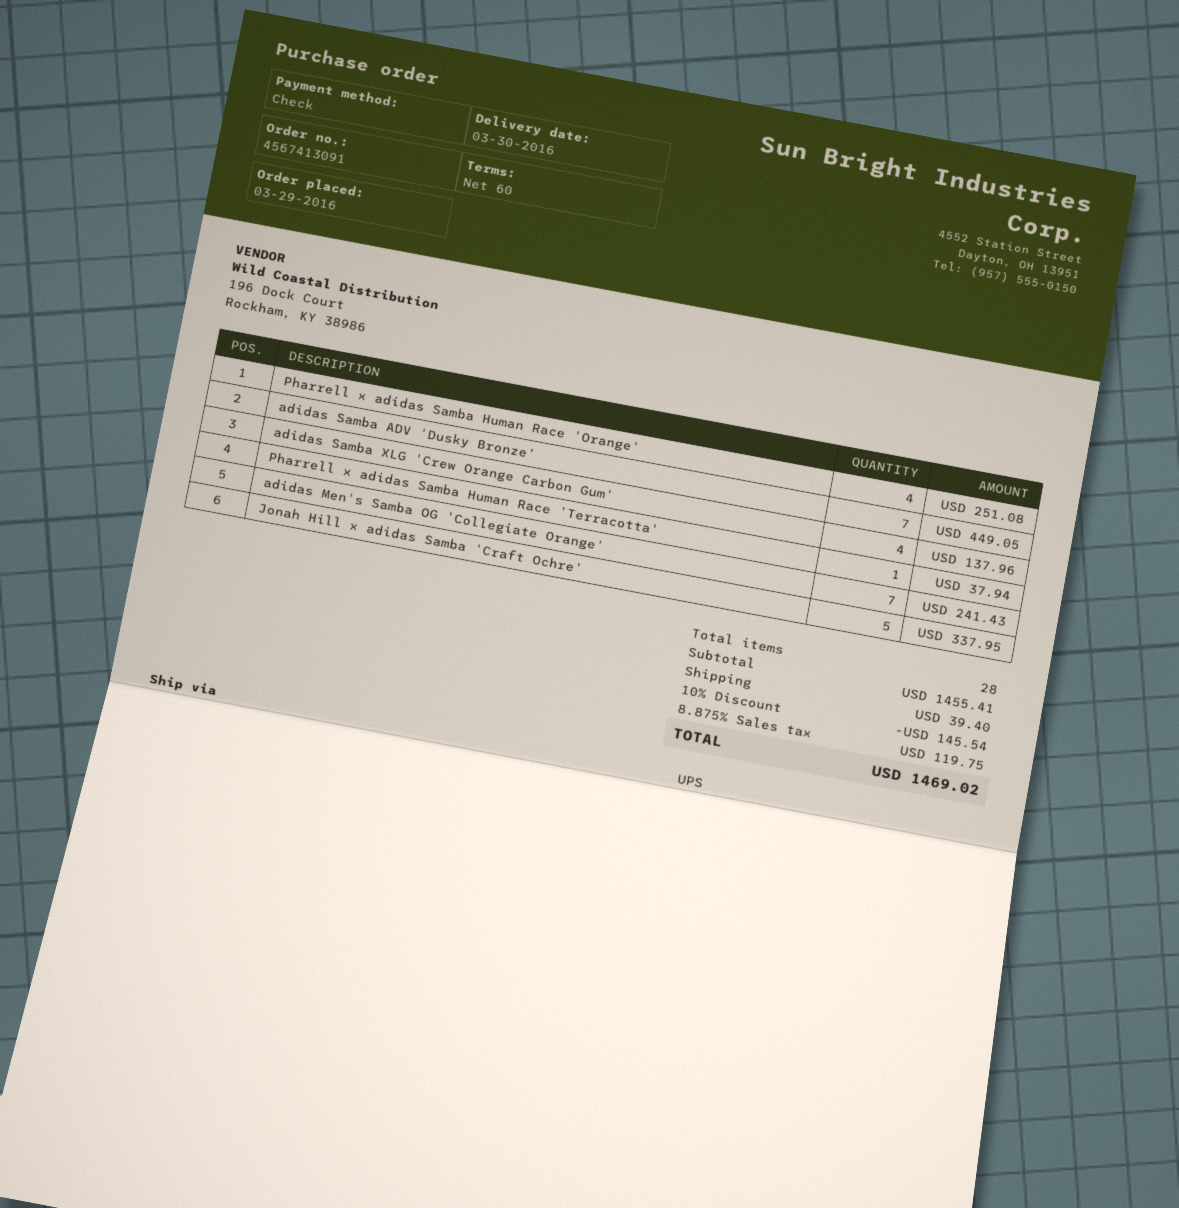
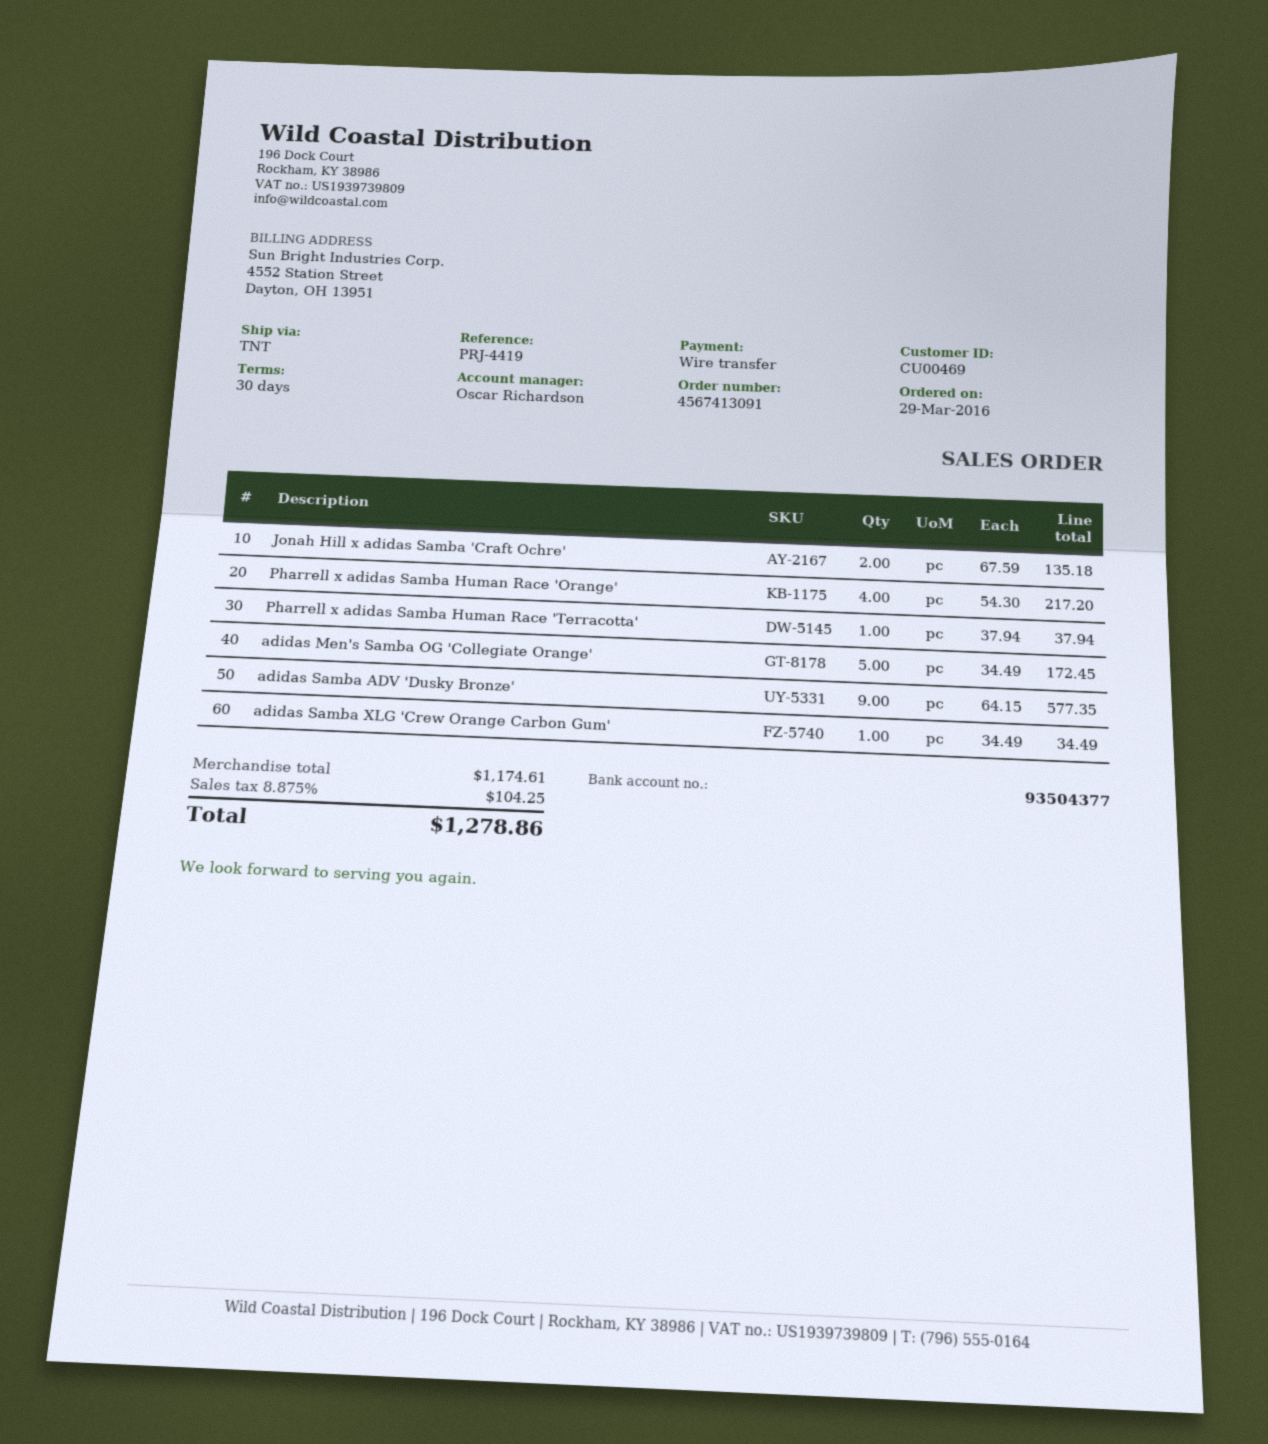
payment terms: 60 days -> 30 days
payment method: cheque -> bank transfer
shipping method: UPS -> TNT
Pharrell x adidas Samba Human Race 'Orange': 4 for 251.08 -> 4 for 217.20
adidas Samba ADV 'Dusky Bronze': 7 for 449.05 -> 9 for 577.35
adidas Samba XLG 'Crew Orange Carbon Gum': 4 for 137.96 -> 1 for 34.49
adidas Men's Samba OG 'Collegiate Orange': 7 for 241.43 -> 5 for 172.45
Jonah Hill x adidas Samba 'Craft Ochre': 5 for 337.95 -> 2 for 135.18
subtotal: 1455.41 -> 1174.61
discount: 10% = 145.54 -> none
shipping: 39.40 -> none
tax: 8.875% = 119.75 -> 8.875% = 104.25
total: 1469.02 -> 1278.86

